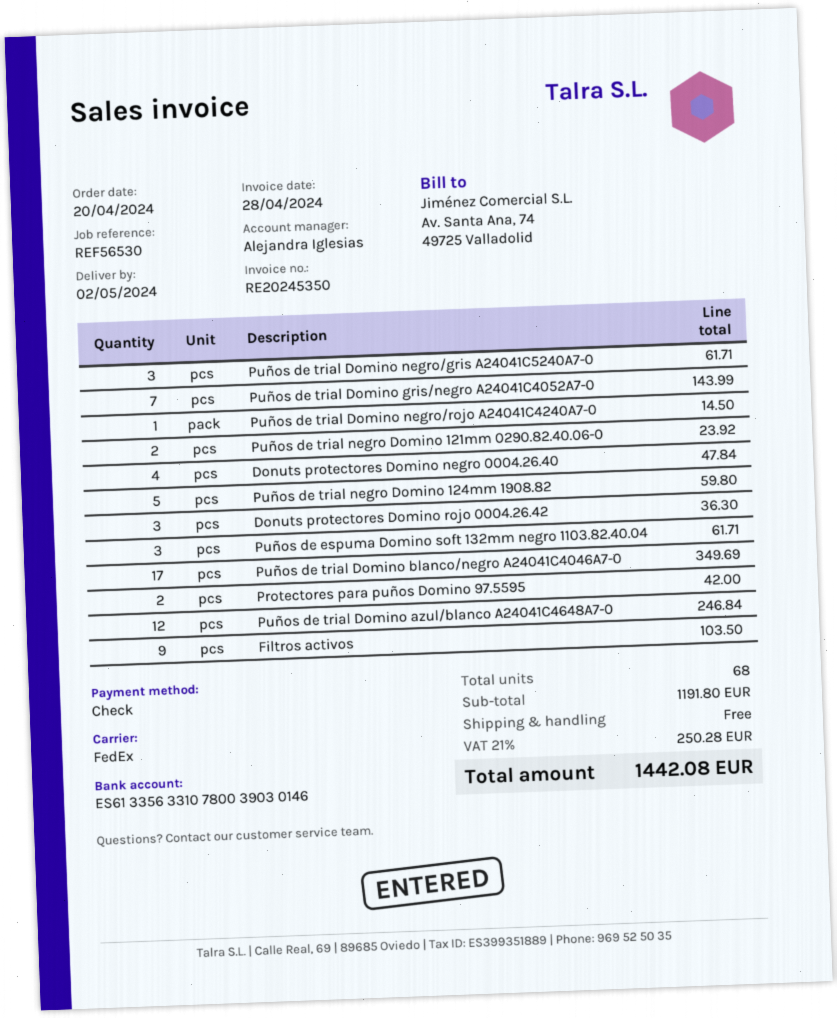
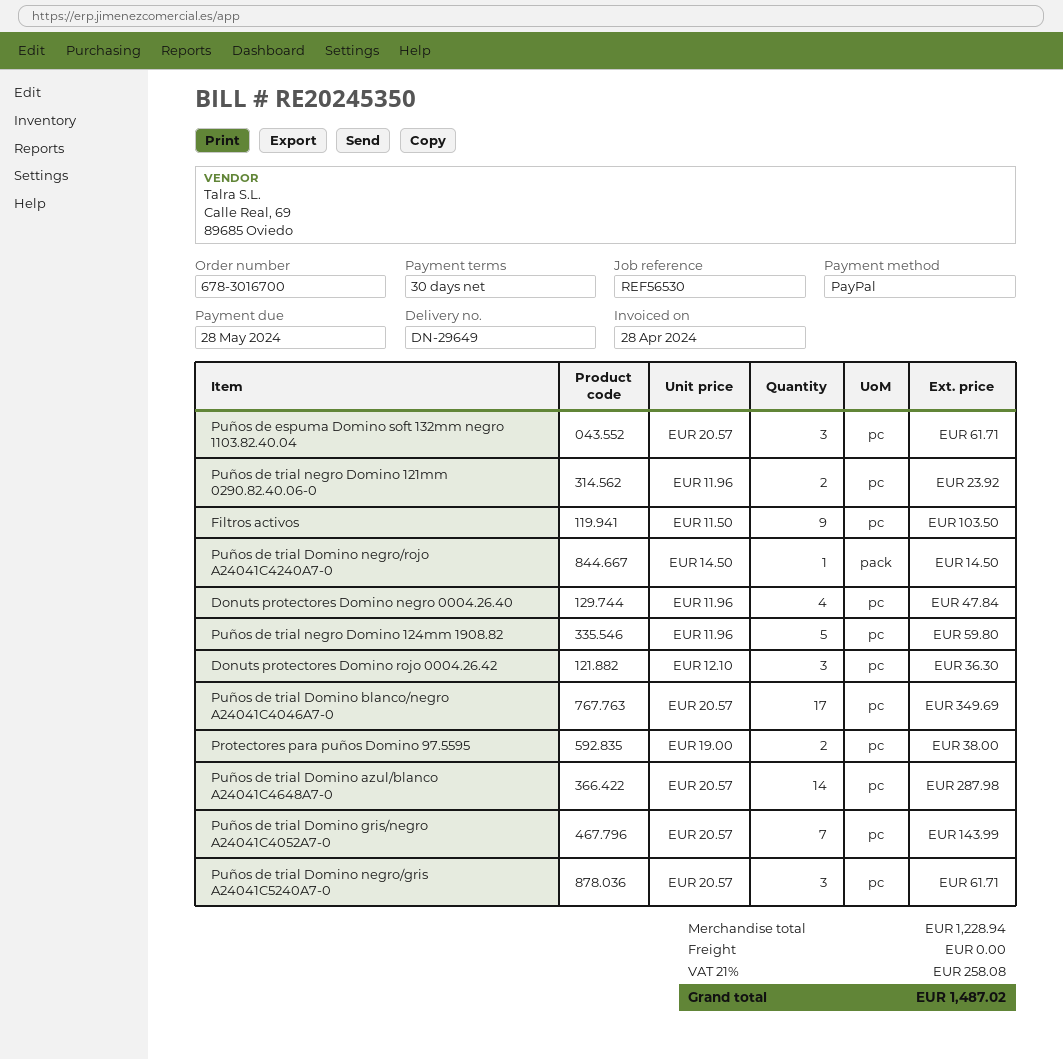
payment method: cheque -> PayPal
Protectores para puños Domino 97.5595: 2 for 42.00 -> 2 for 38.00
Puños de trial Domino azul/blanco A24041C4648A7-0: 12 for 246.84 -> 14 for 287.98
subtotal: 1191.80 -> 1228.94
tax: 21% = 250.28 -> 21% = 258.08
total: 1442.08 -> 1487.02

